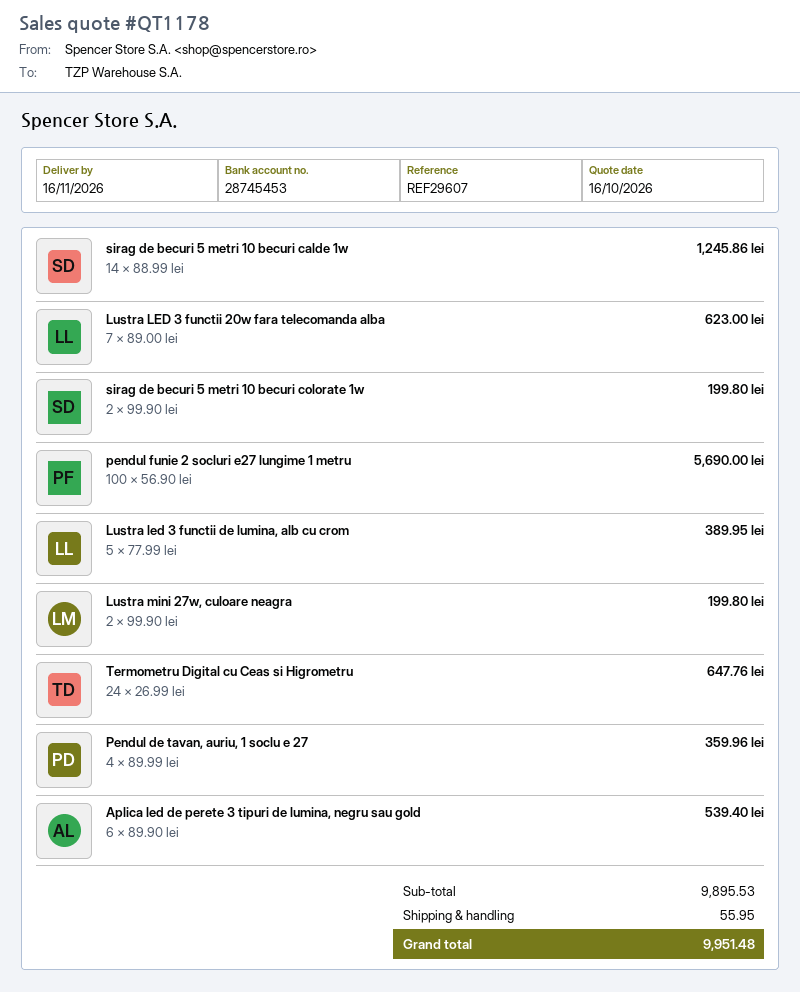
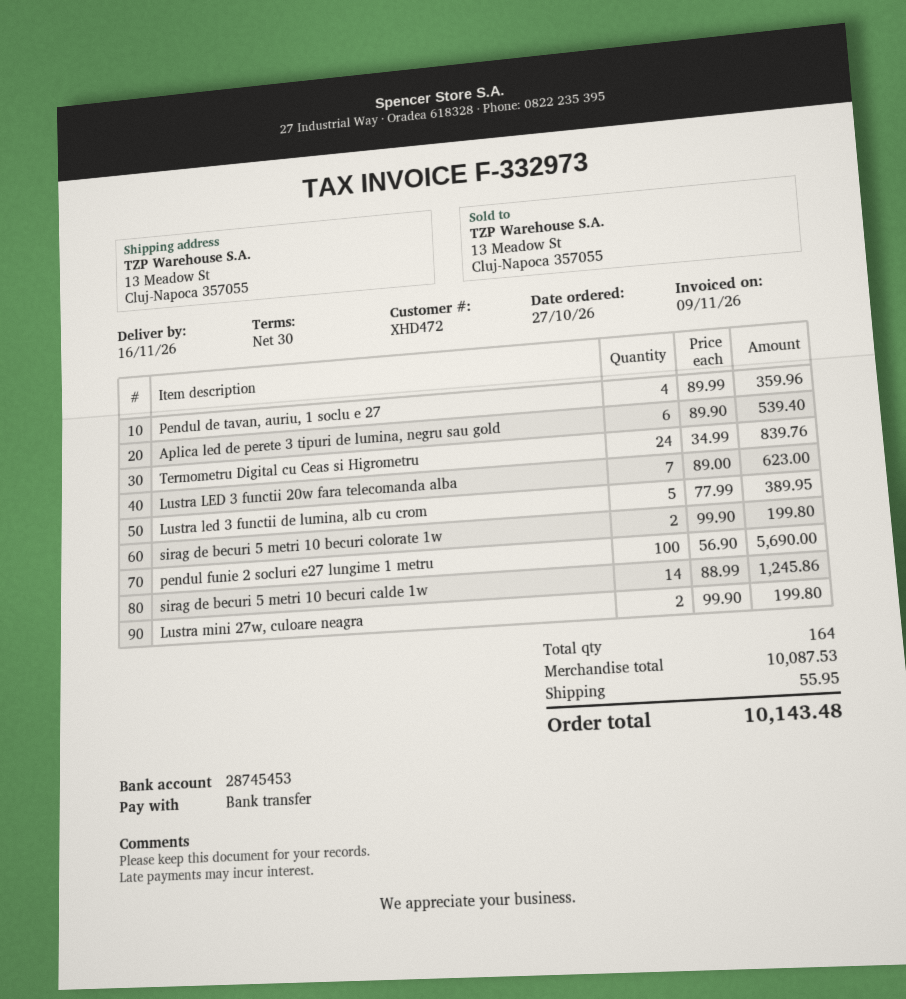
Termometru Digital cu Ceas si Higrometru: 24 x 26.99 = 647.76 -> 24 x 34.99 = 839.76
subtotal: 9895.53 -> 10087.53
total: 9951.48 -> 10143.48

